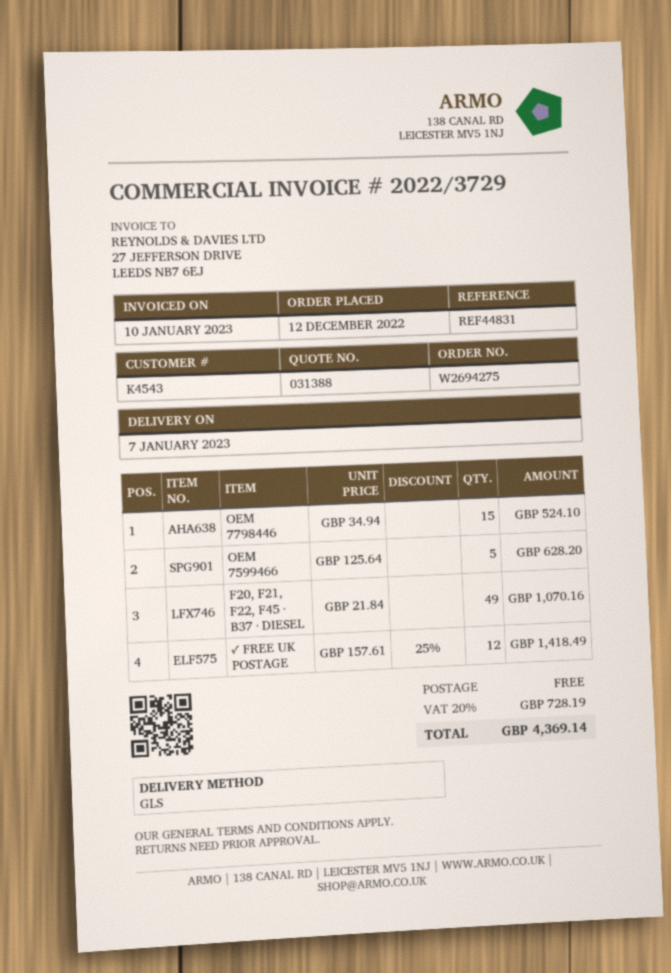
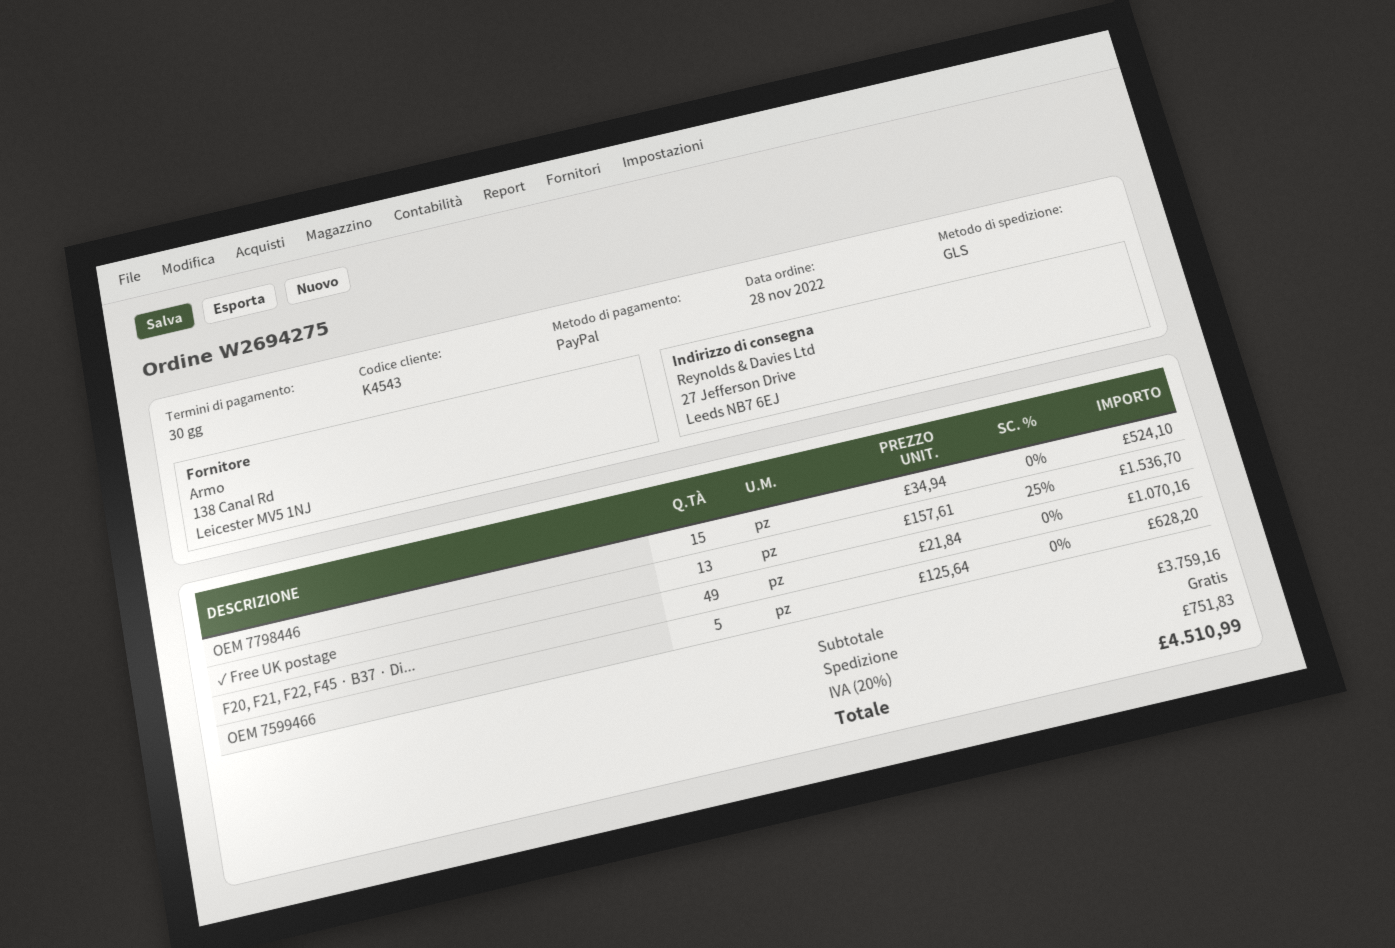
order date: 2022-12-12 -> 2022-11-28
✓ FREE UK POSTAGE: 12 x 157.61 - 25% = 1418.49 -> 13 x 157.61 - 25% = 1536.70
tax: 20% = 728.19 -> 20% = 751.83
total: 4369.14 -> 4510.99

